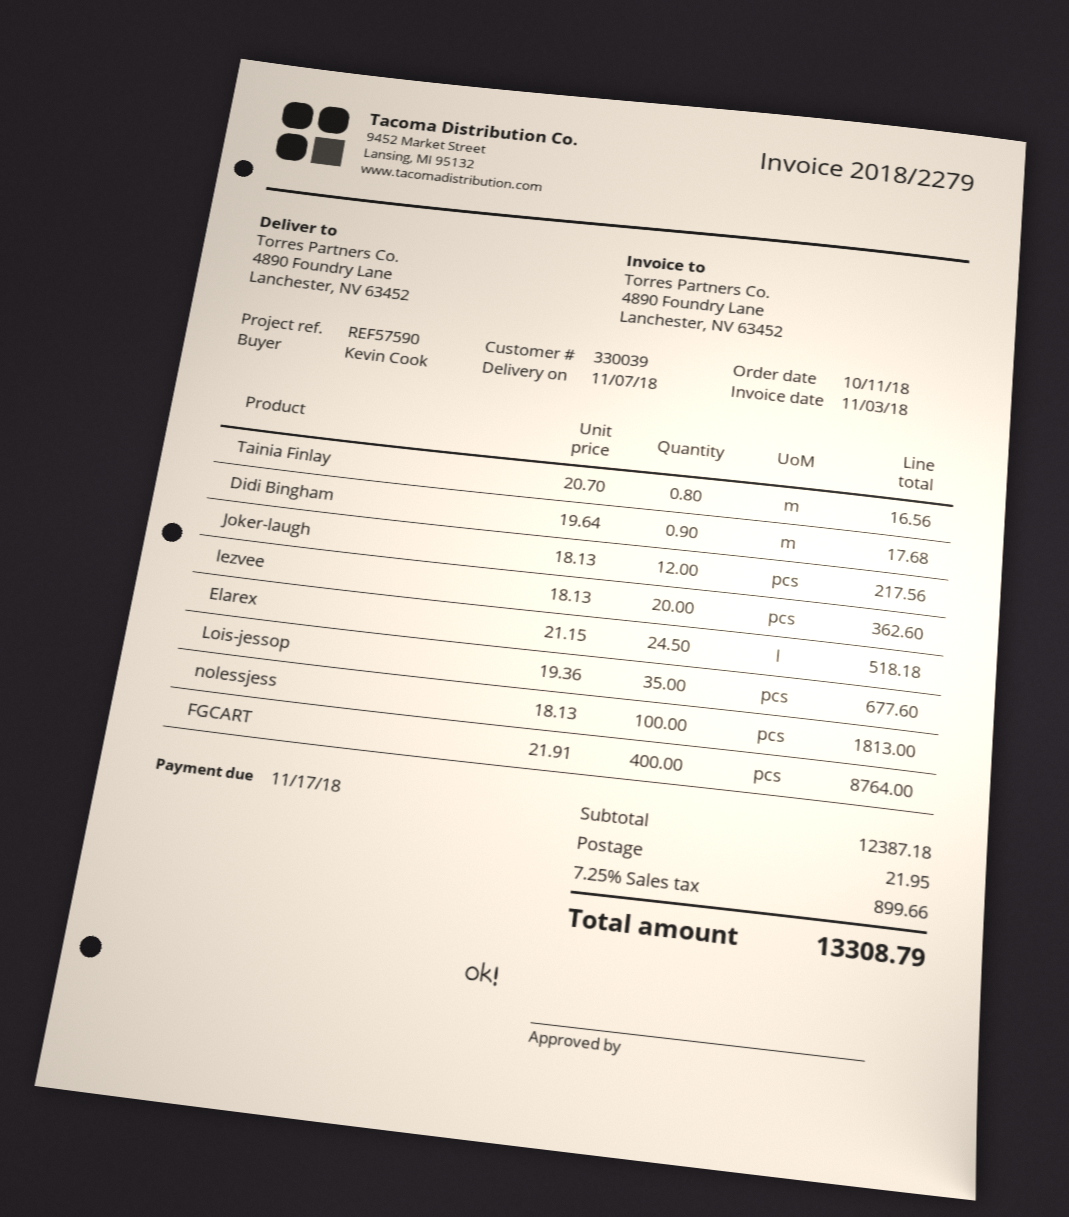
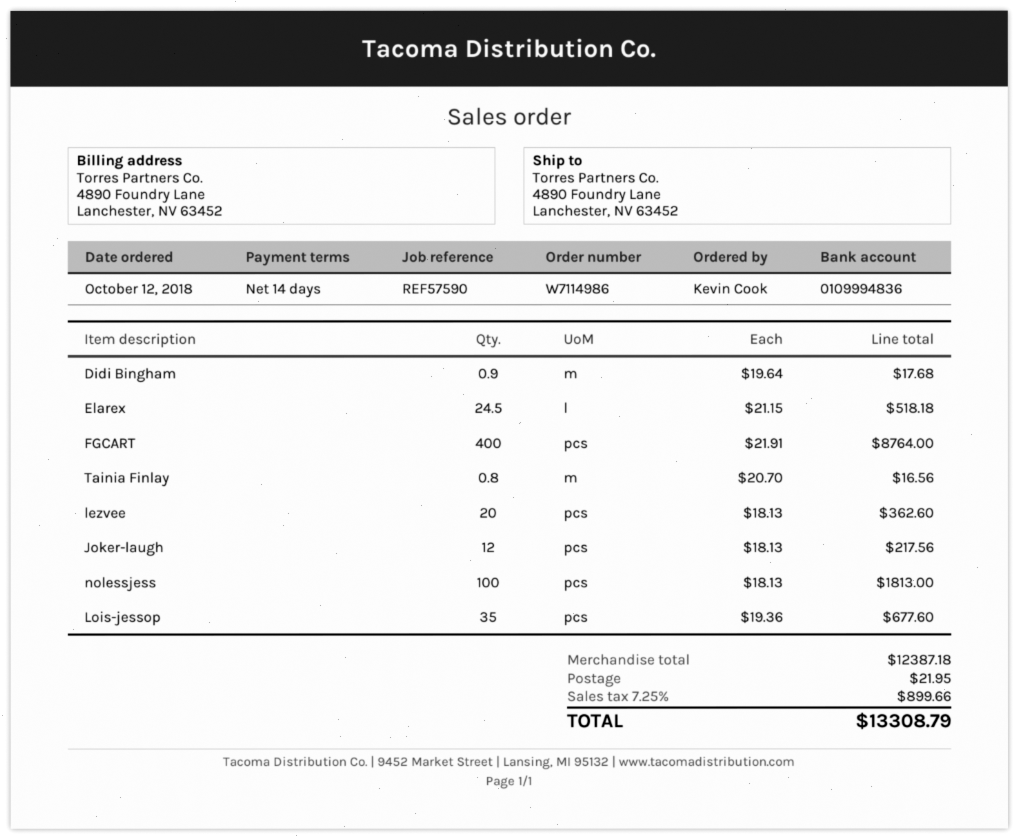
order date: 2018-10-11 -> 2018-10-12

